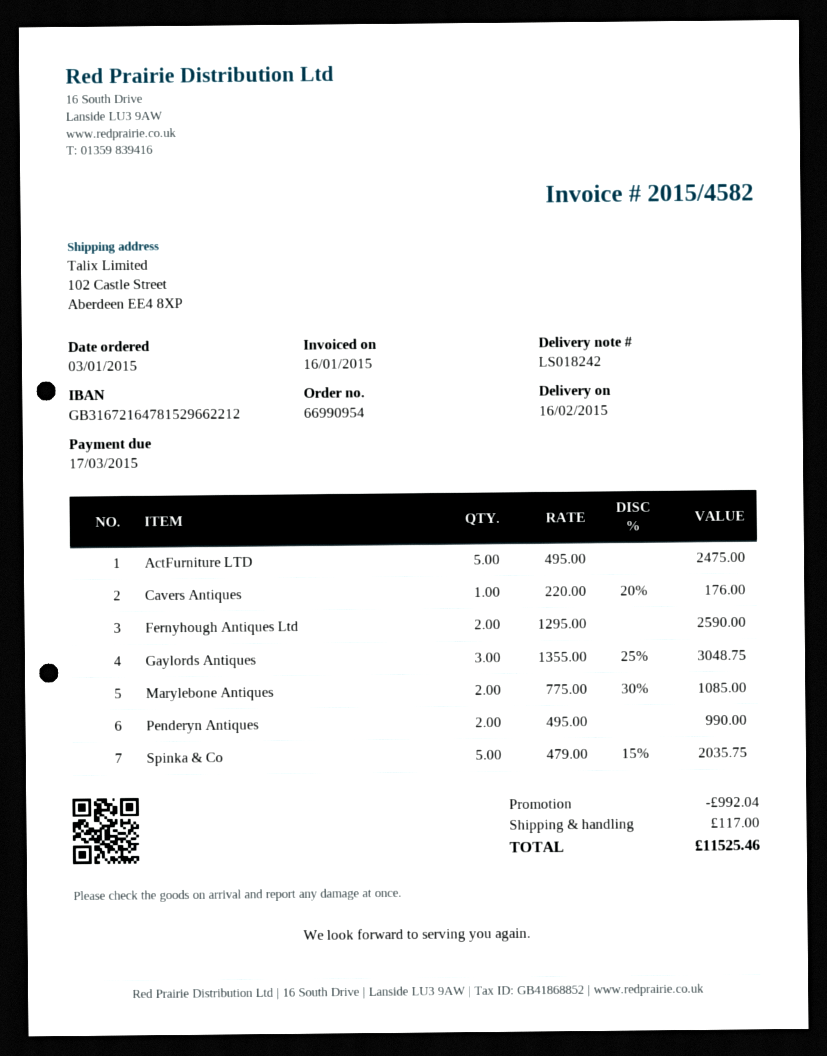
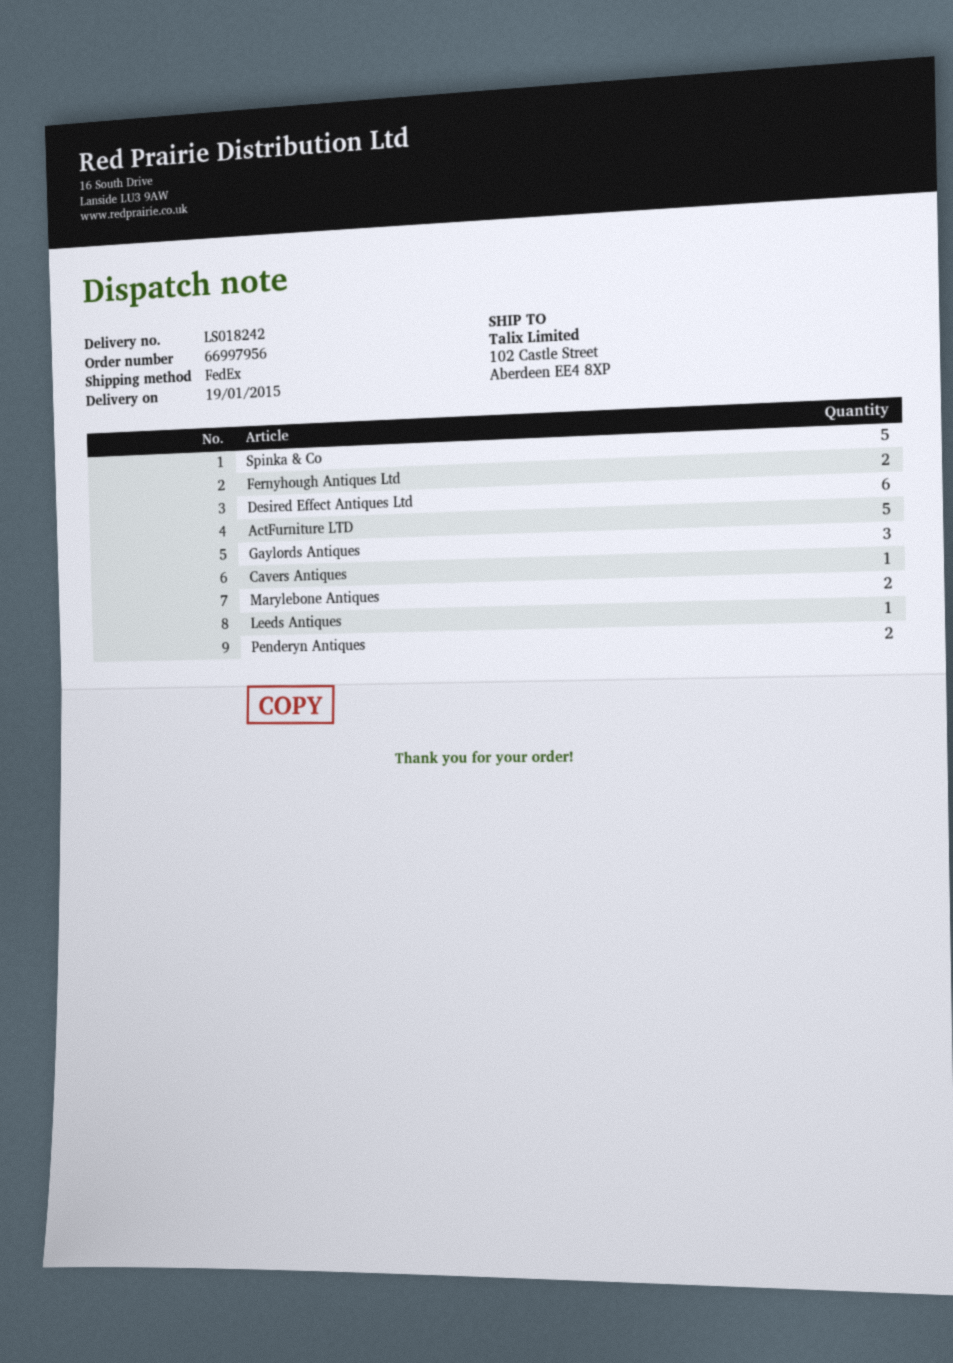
order number: 66990954 -> 66997956
delivery date: 2015-02-16 -> 2015-01-19
Desired Effect Antiques Ltd: none -> 6
Leeds Antiques: none -> 1

